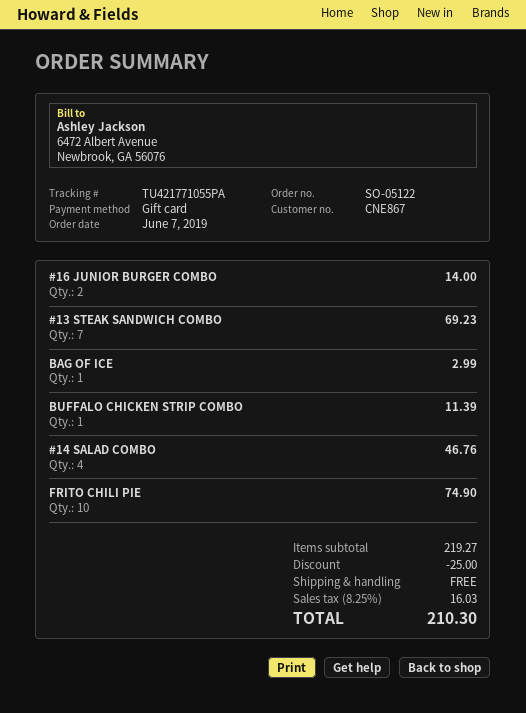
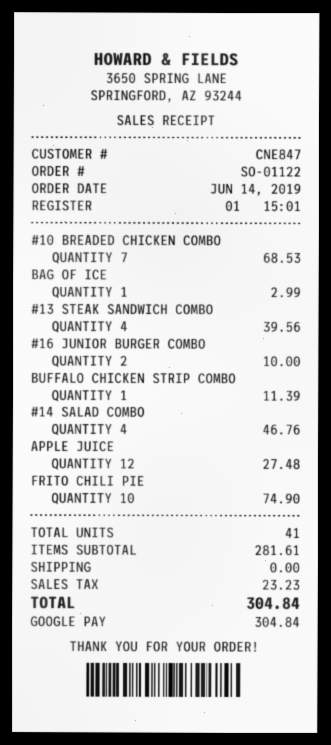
order number: SO-05122 -> SO-01122
order date: 2019-06-07 -> 2019-06-14
customer number: CNE867 -> CNE847
payment method: gift card -> Google Pay
#16 JUNIOR BURGER COMBO: 2 for 14.00 -> 2 for 10.00
#13 STEAK SANDWICH COMBO: 7 for 69.23 -> 4 for 39.56
#10 BREADED CHICKEN COMBO: none -> 7 for 68.53
APPLE JUICE: none -> 12 for 27.48
subtotal: 219.27 -> 281.61
discount: 25.00 -> none
tax: 16.03 -> 23.23
total: 210.30 -> 304.84

